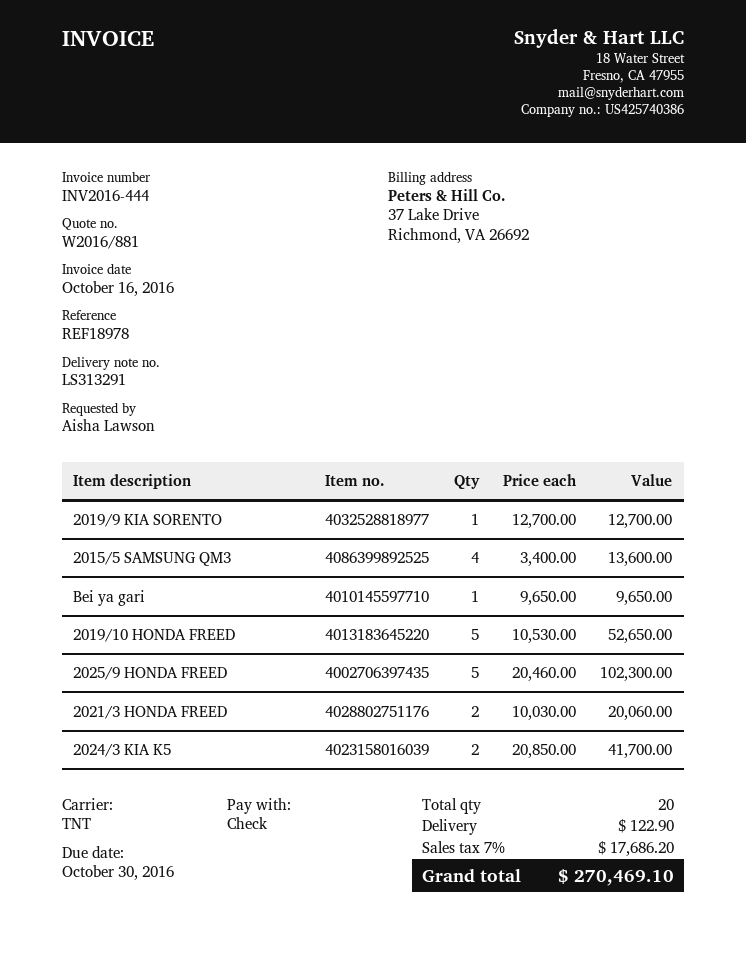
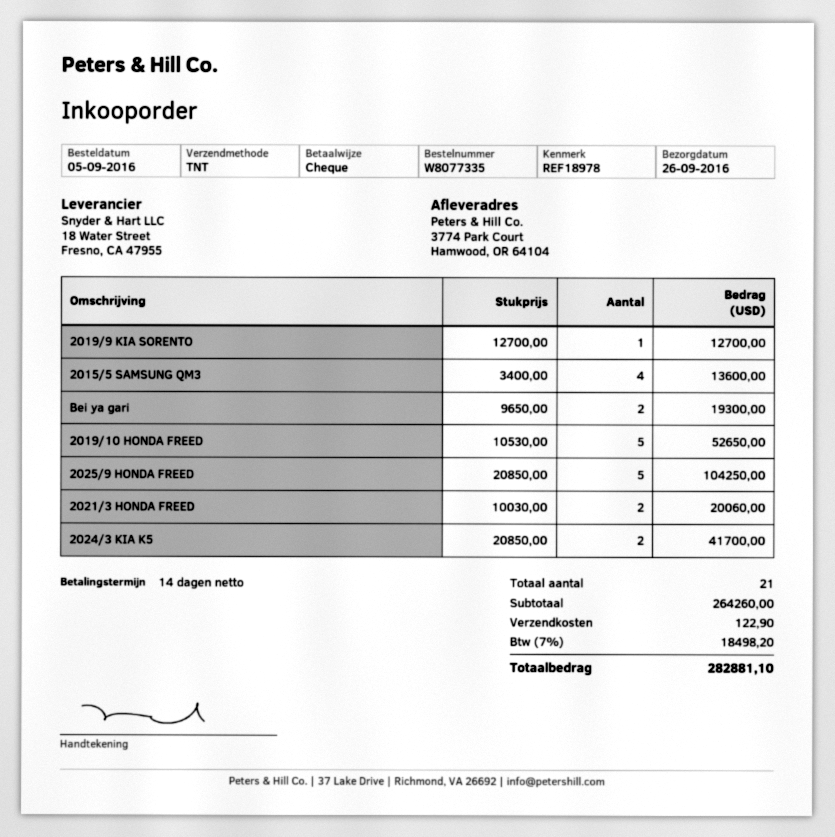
Bei ya gari: 1 x 9650.00 = 9650.00 -> 2 x 9650.00 = 19300.00
2025/9 HONDA FREED: 5 x 20460.00 = 102300.00 -> 5 x 20850.00 = 104250.00
total quantity: 20 -> 21
tax: 7% = 17686.20 -> 7% = 18498.20
total: 270469.10 -> 282881.10

